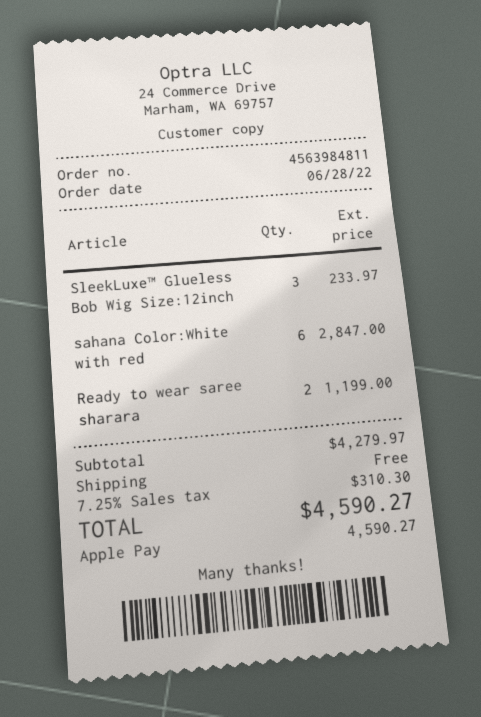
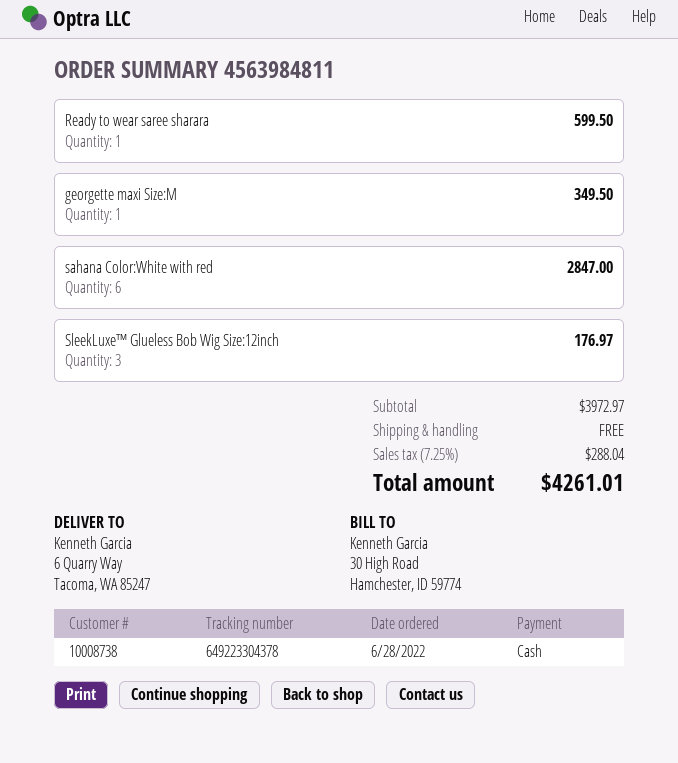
payment method: Apple Pay -> cash
SleekLuxe™ Glueless Bob Wig Size:12inch: 3 for 233.97 -> 3 for 176.97
Ready to wear saree sharara: 2 for 1199.00 -> 1 for 599.50
georgette maxi Size:M: none -> 1 for 349.50
subtotal: 4279.97 -> 3972.97
tax: 7.25% = 310.30 -> 7.25% = 288.04
total: 4590.27 -> 4261.01

